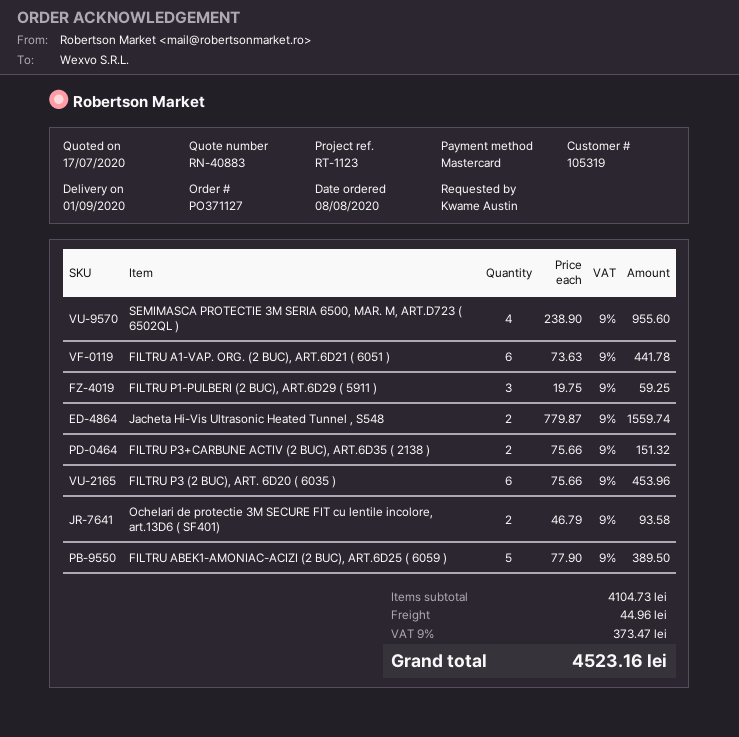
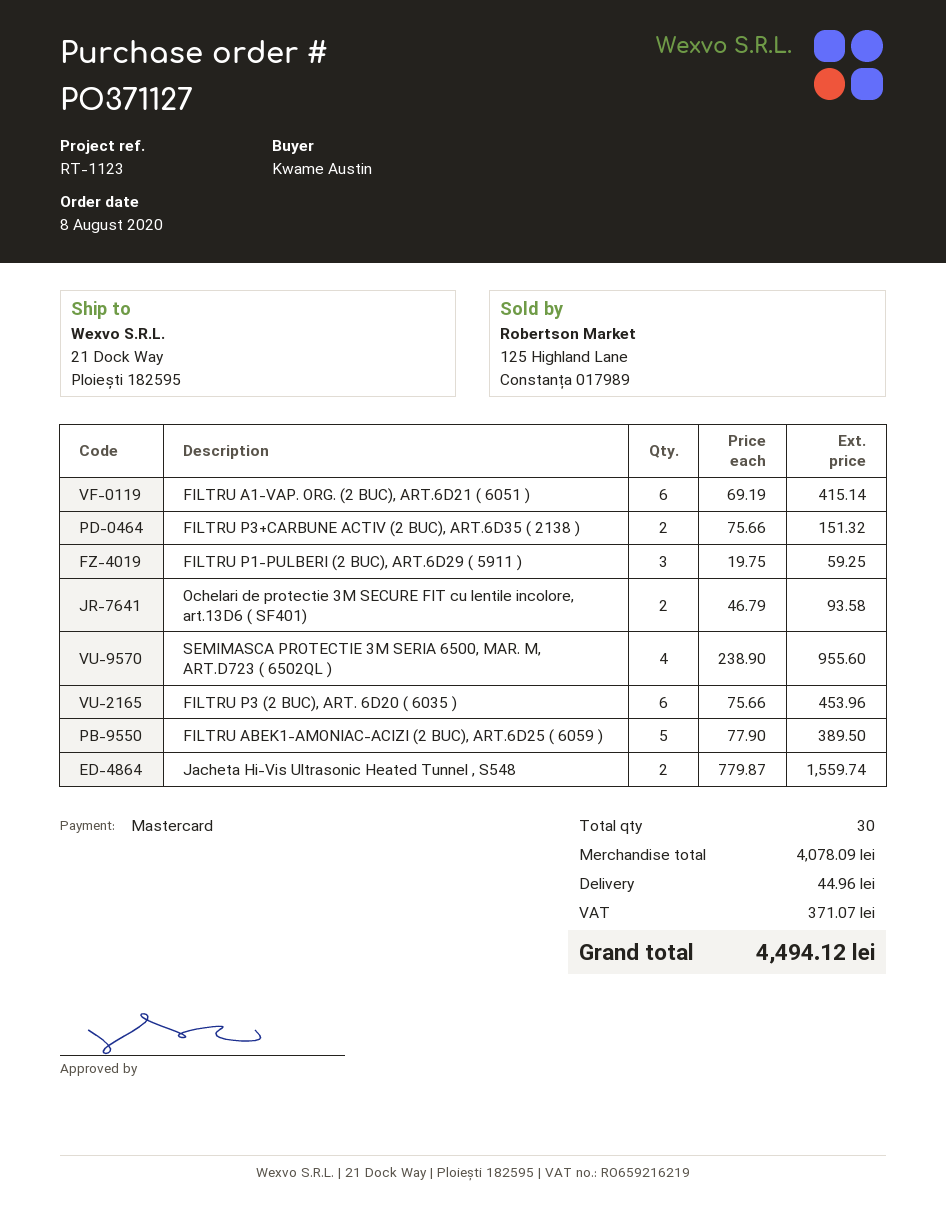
FILTRU A1-VAP. ORG. (2 BUC), ART.6D21 ( 6051 ): 6 x 73.63 = 441.78 -> 6 x 69.19 = 415.14
subtotal: 4104.73 -> 4078.09
tax: 373.47 -> 371.07
total: 4523.16 -> 4494.12

